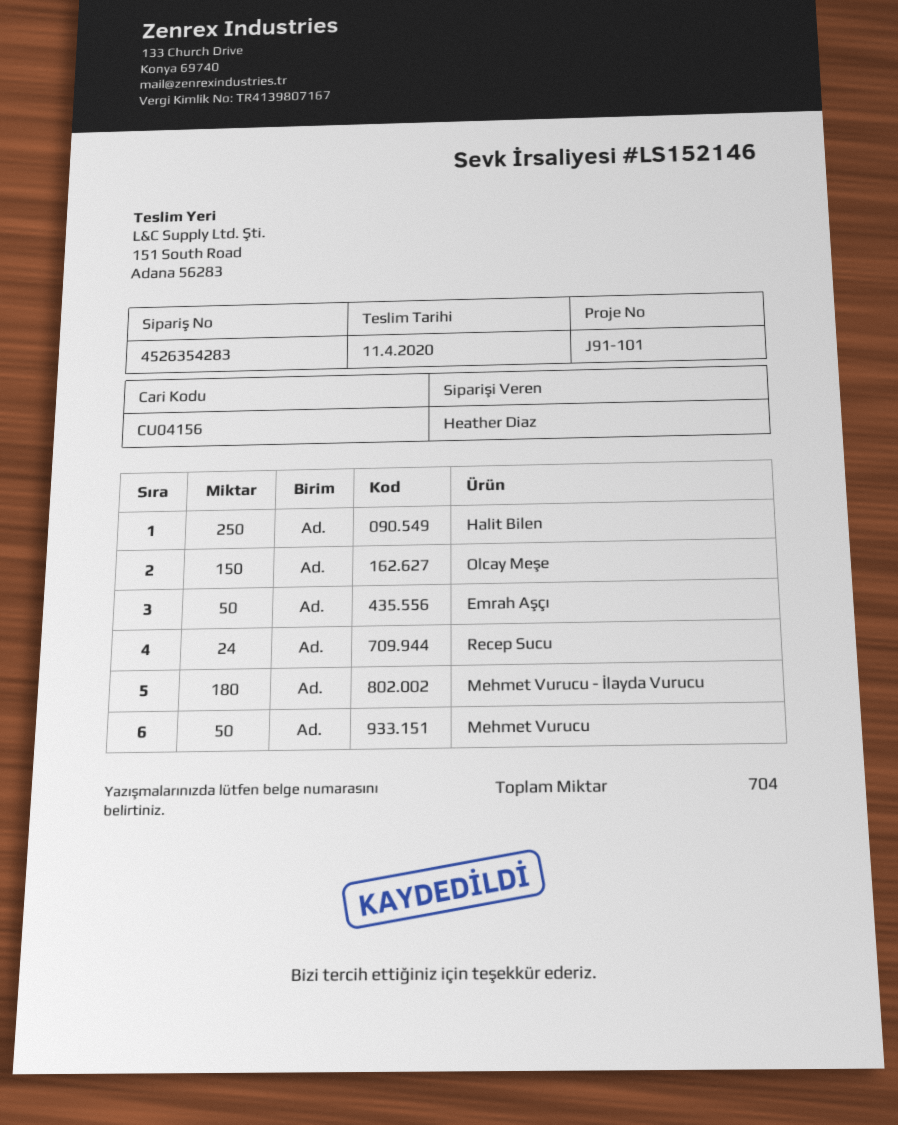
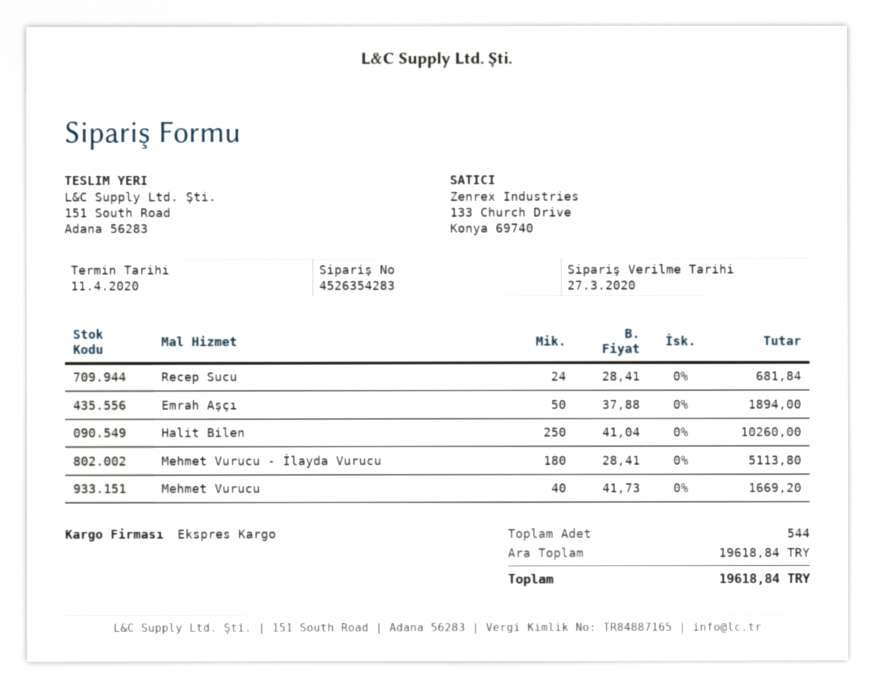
Olcay Meşe: 150 -> none
Mehmet Vurucu: 50 -> 40
total quantity: 704 -> 544

